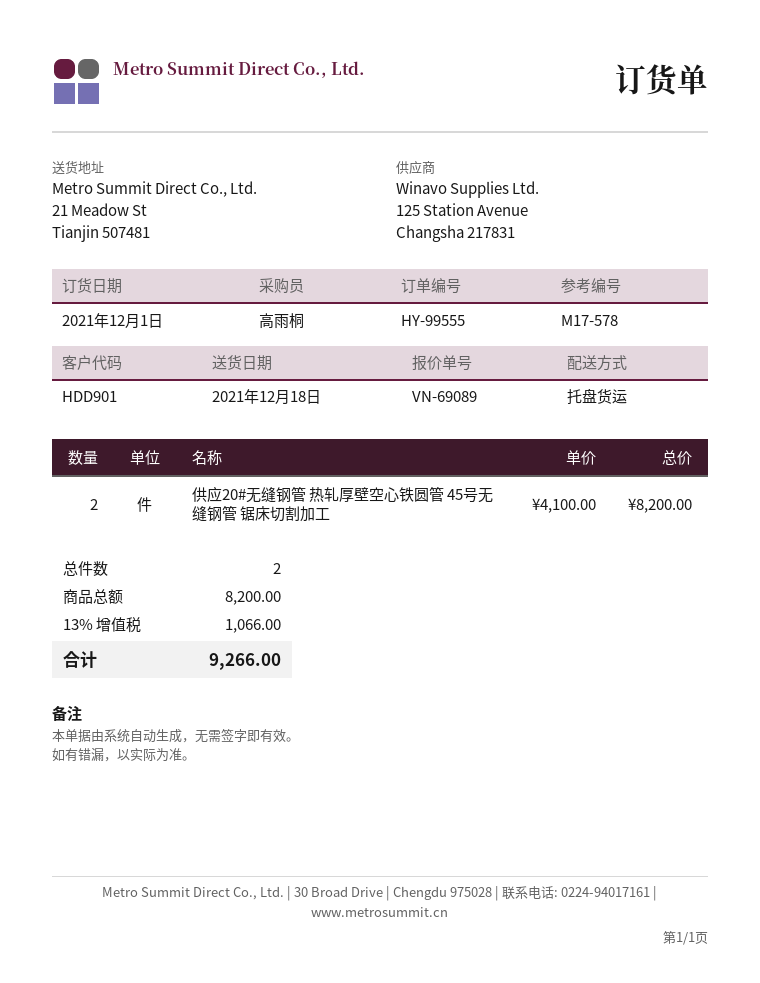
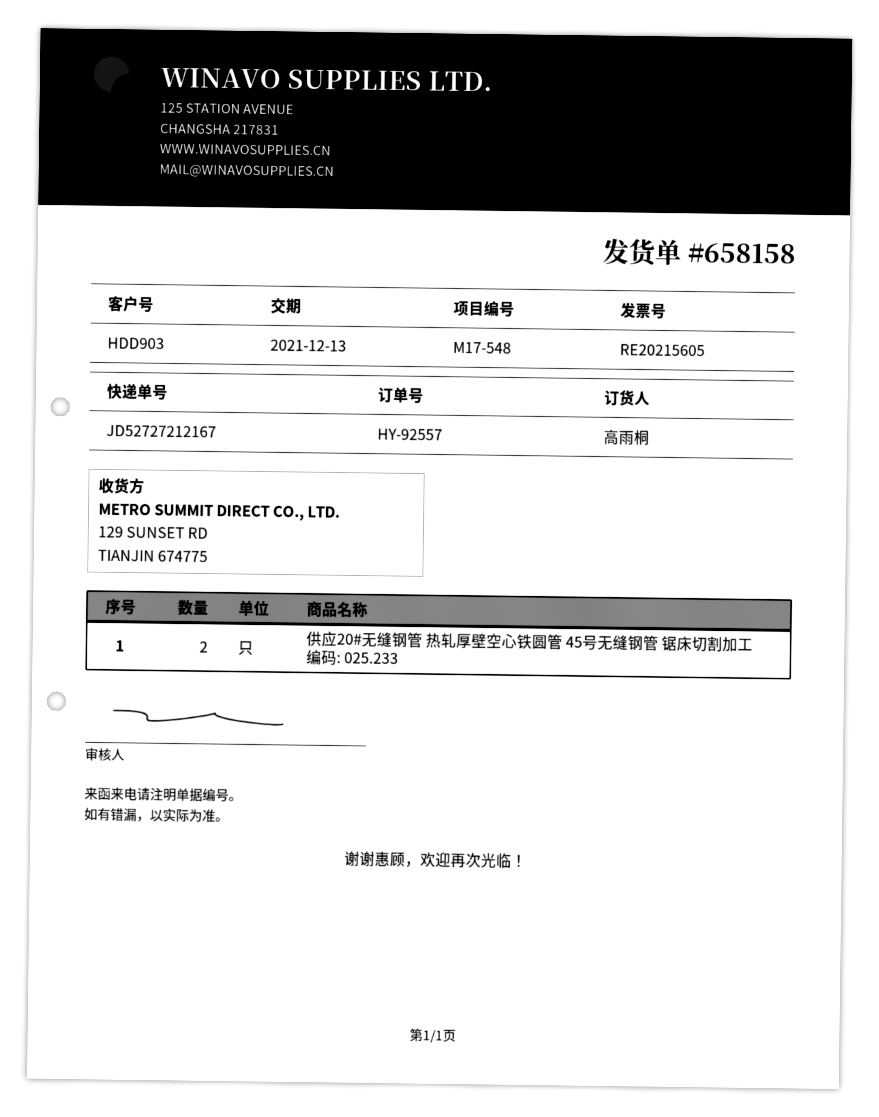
order number: HY-99555 -> HY-92557
delivery date: 2021-12-18 -> 2021-12-13
customer number: HDD901 -> HDD903
reference: M17-578 -> M17-548
ship to: 21 Meadow St, Tianjin 507481 -> 129 SUNSET RD, TIANJIN 674775

